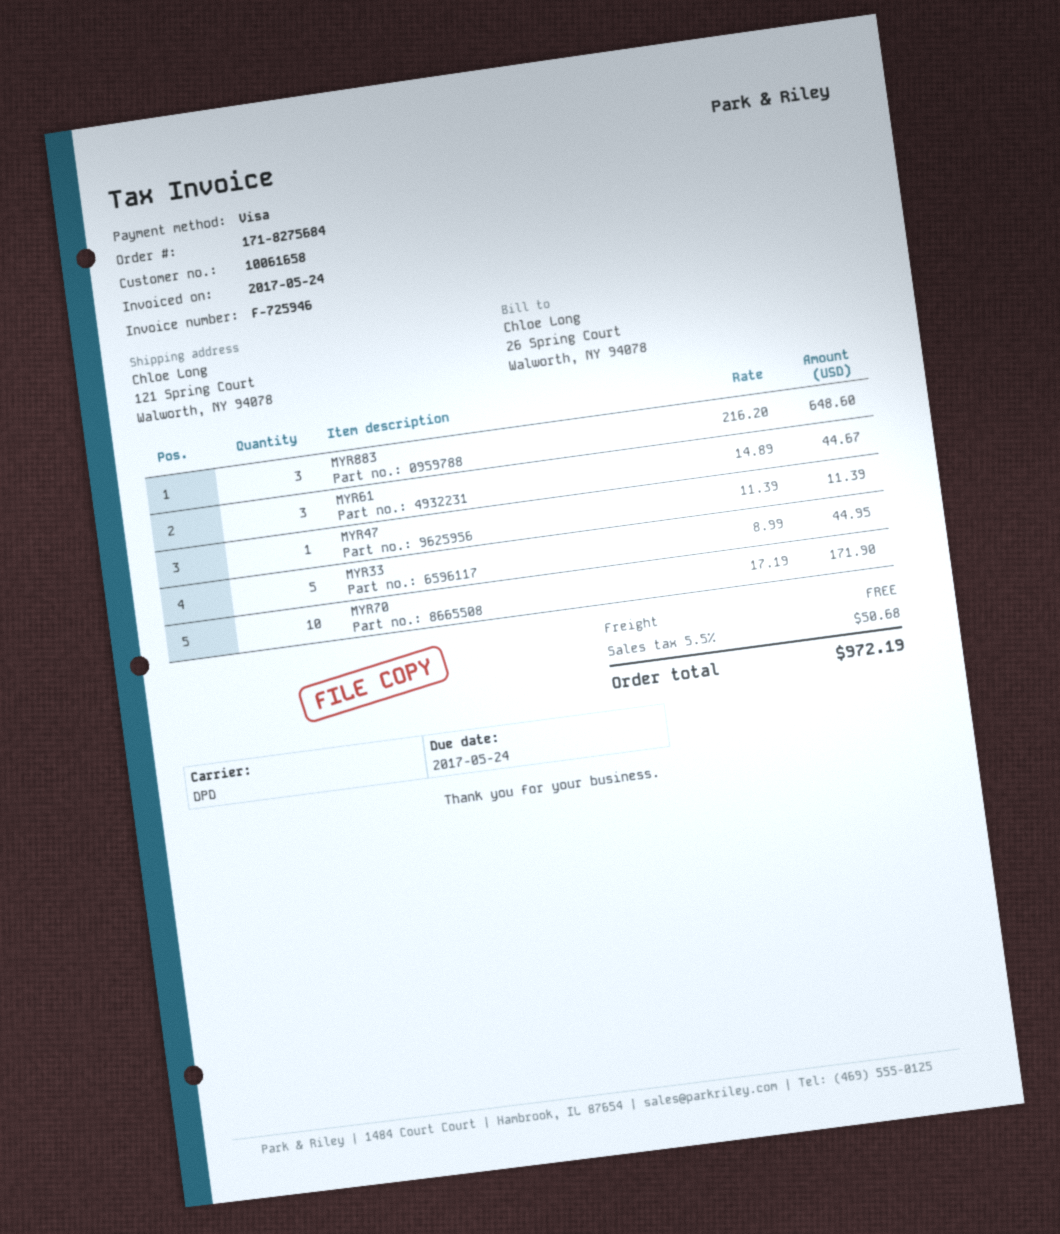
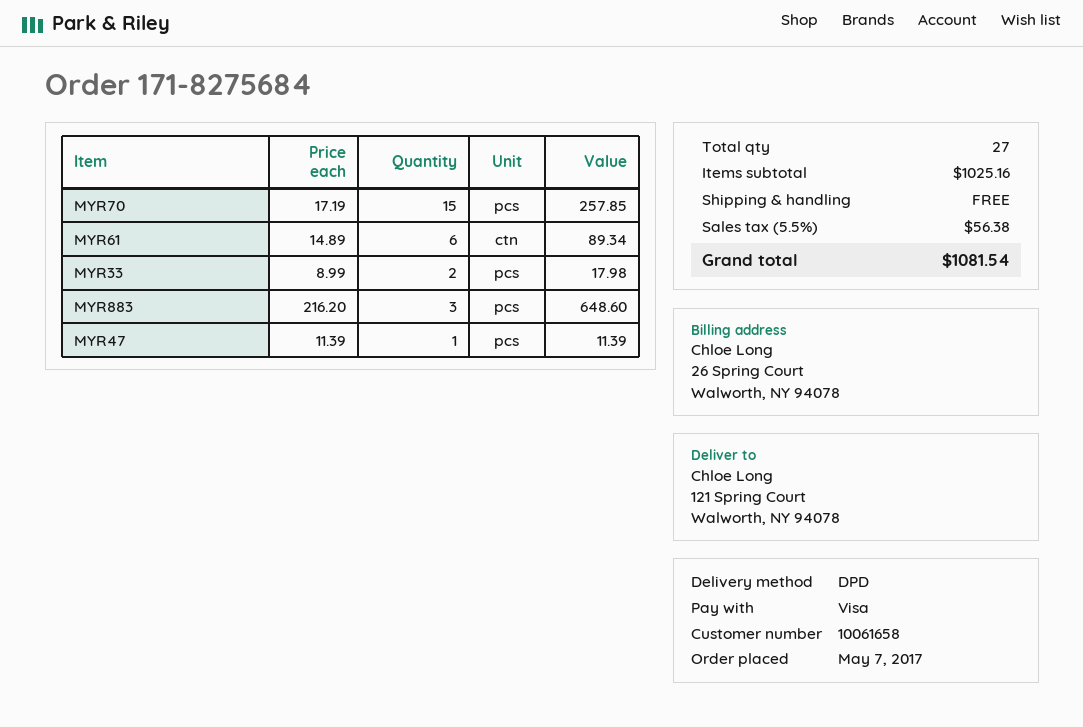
MYR61: 3 x 14.89 = 44.67 -> 6 x 14.89 = 89.34
MYR33: 5 x 8.99 = 44.95 -> 2 x 8.99 = 17.98
MYR70: 10 x 17.19 = 171.90 -> 15 x 17.19 = 257.85
tax: 5.5% = 50.68 -> 5.5% = 56.38
total: 972.19 -> 1081.54

